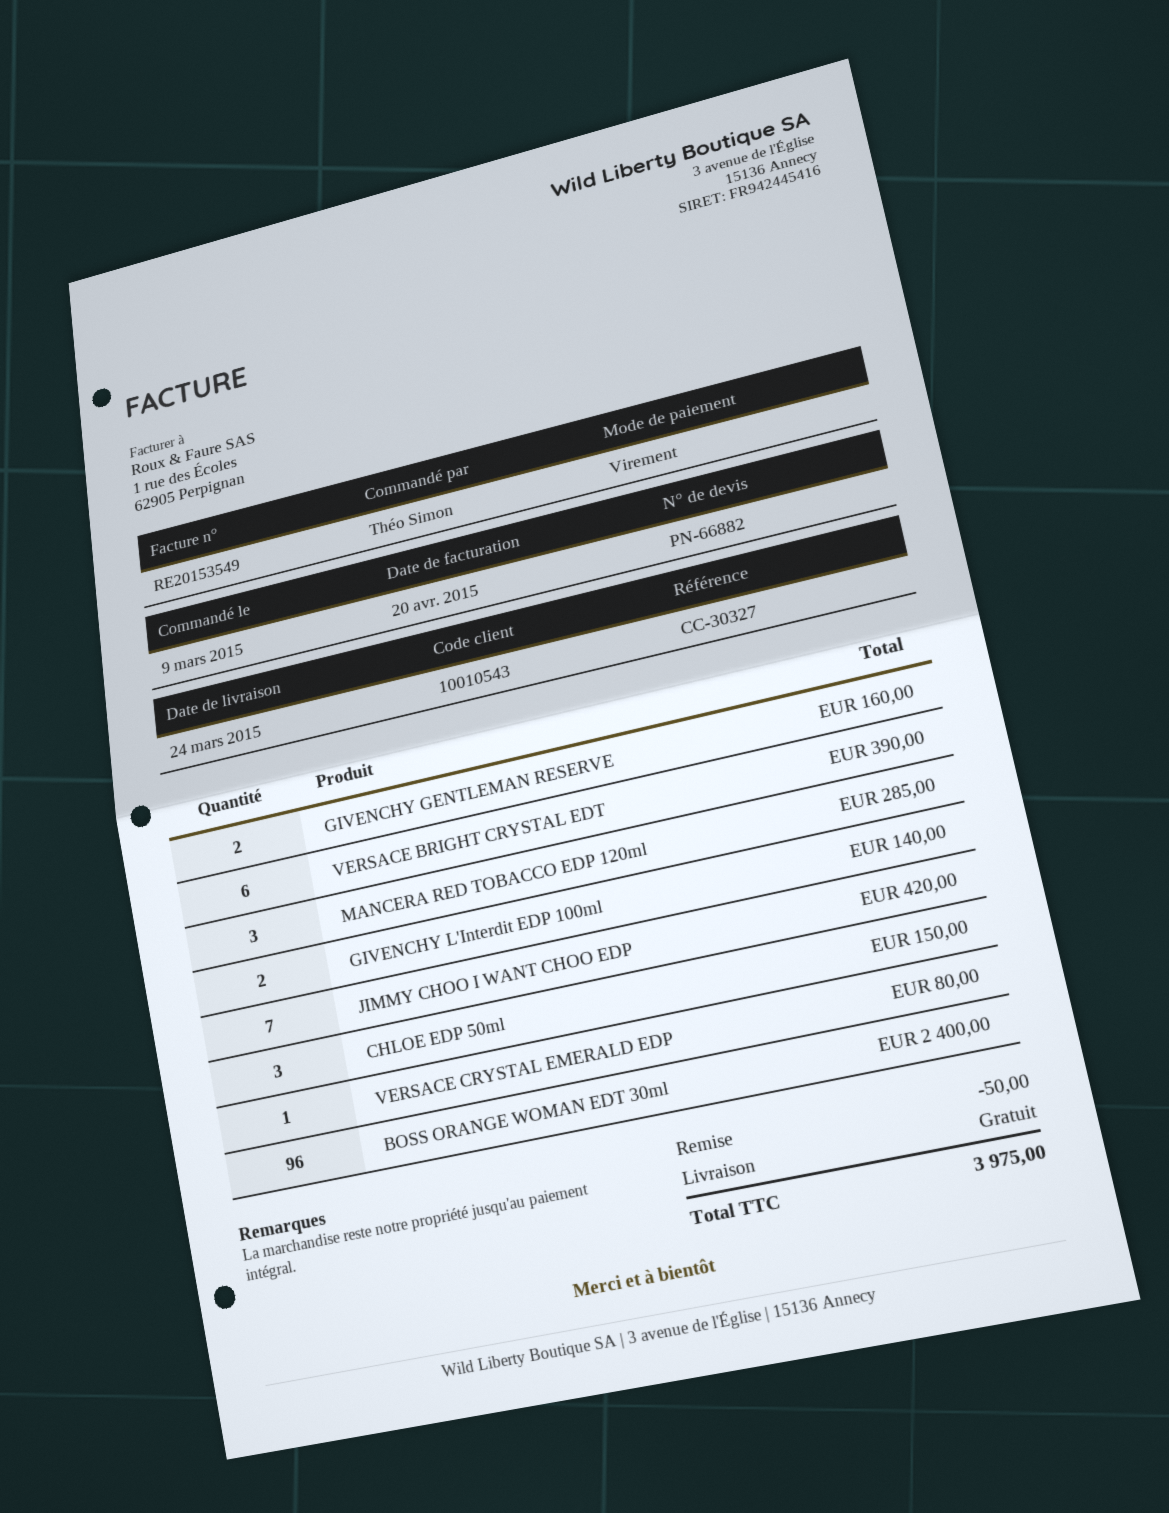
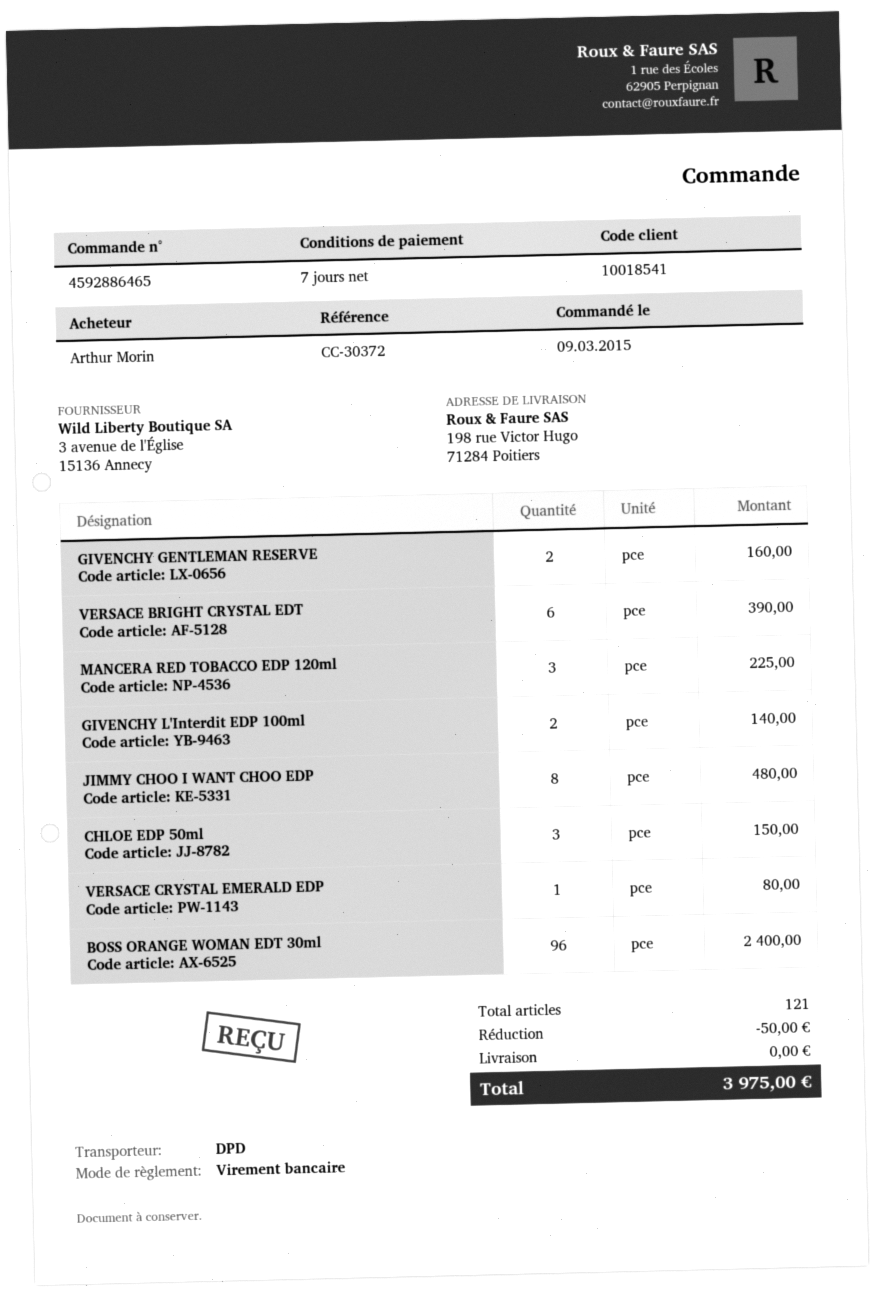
customer number: 10010543 -> 10018541
reference: CC-30327 -> CC-30372
ordered by: Théo Simon -> Arthur Morin
MANCERA RED TOBACCO EDP 120ml: 3 for 285.00 -> 3 for 225.00
JIMMY CHOO I WANT CHOO EDP: 7 for 420.00 -> 8 for 480.00

